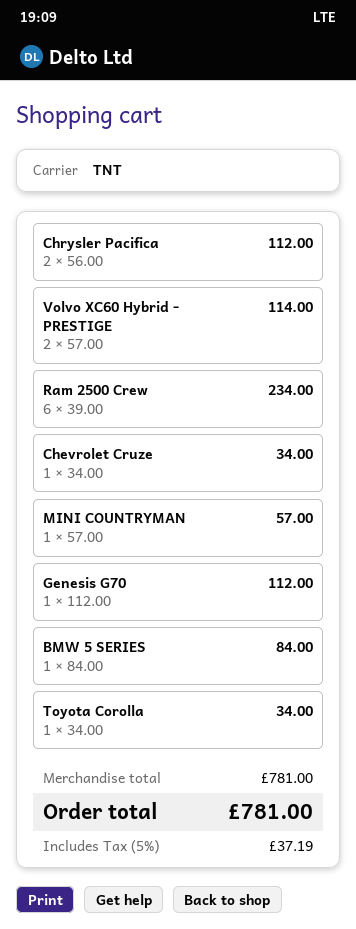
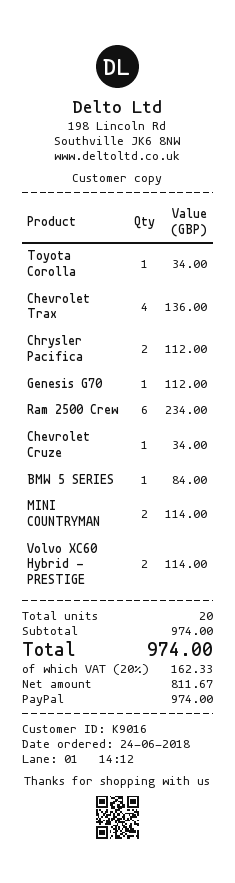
MINI COUNTRYMAN: 1 for 57.00 -> 2 for 114.00
Chevrolet Trax: none -> 4 for 136.00
subtotal: 781.00 -> 974.00
tax: 5% = 37.19 -> 20% = 162.33
total: 781.00 -> 974.00

